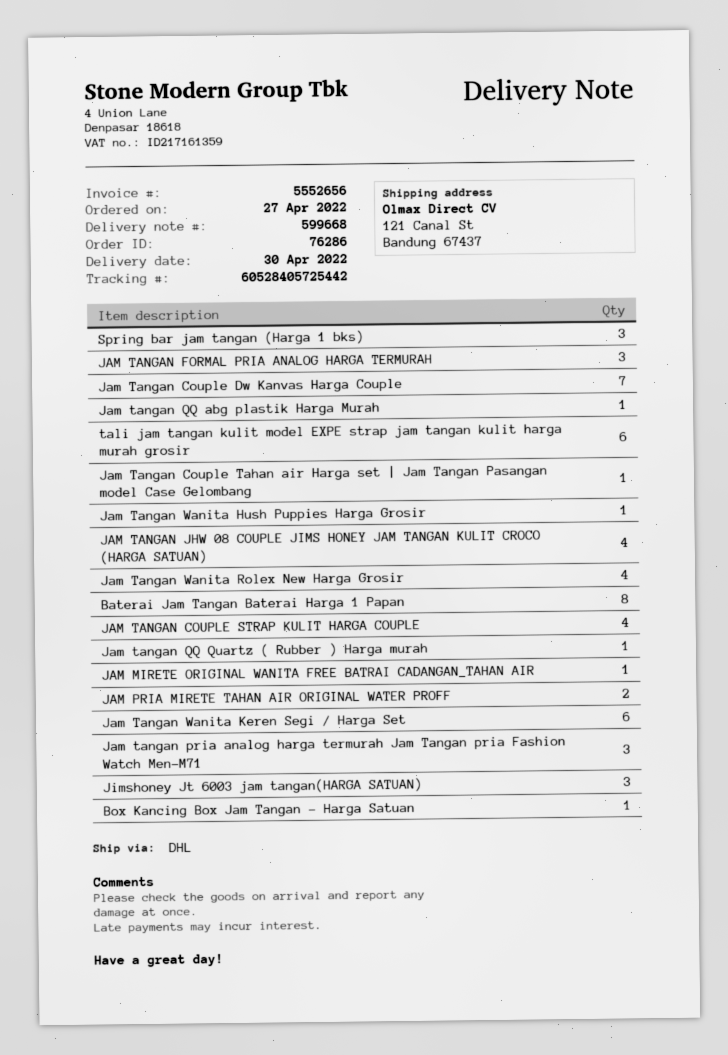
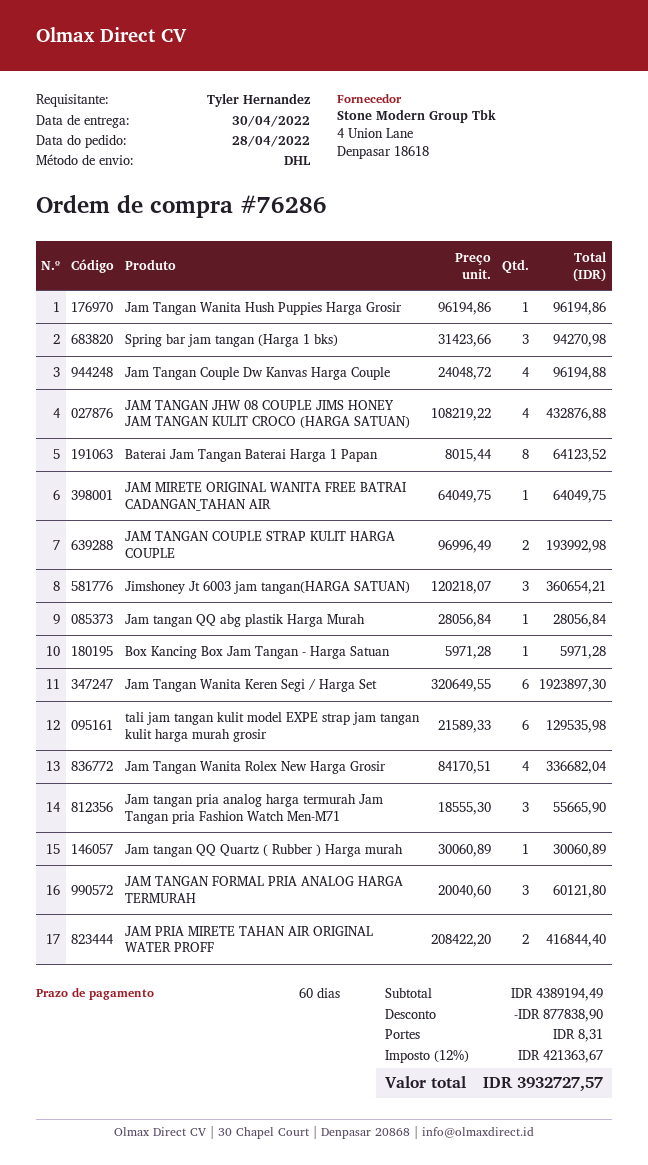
order date: 2022-04-27 -> 2022-04-28
Jam Tangan Couple Dw Kanvas Harga Couple: 7 -> 4
Jam Tangan Couple Tahan air Harga set | Jam Tangan Pasangan model Case Gelombang: 1 -> none
JAM TANGAN COUPLE STRAP KULIT HARGA COUPLE: 4 -> 2

